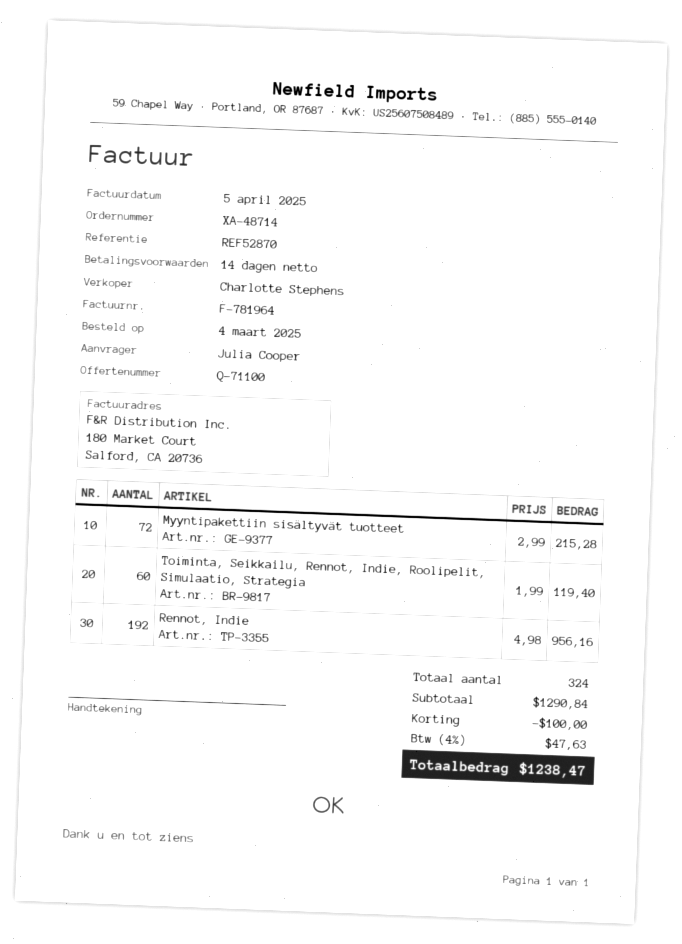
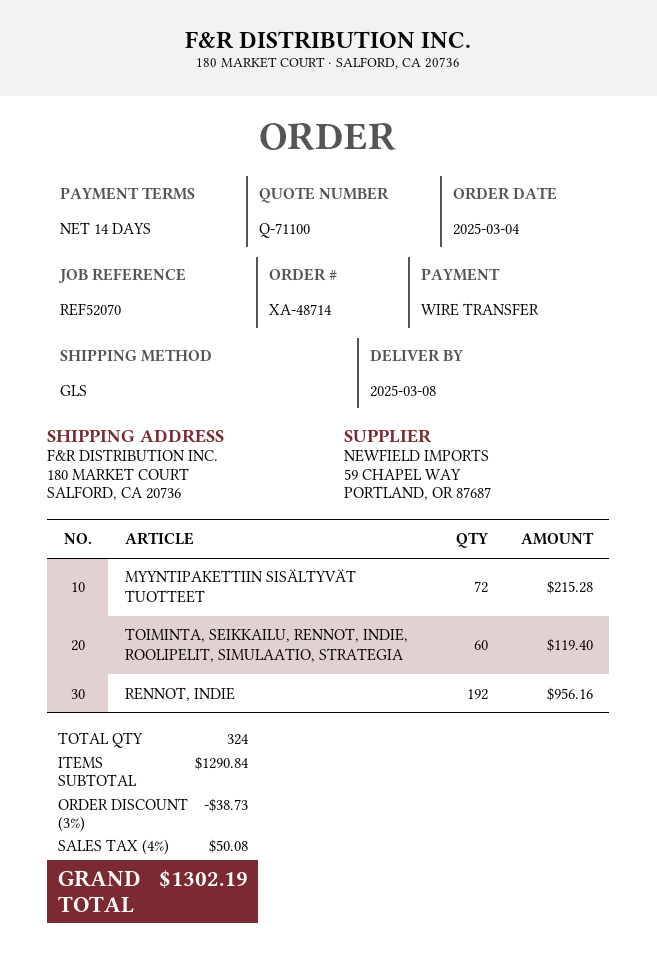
reference: REF52870 -> REF52070
discount: 100.00 -> 38.73
tax: 4% = 47.63 -> 4% = 50.08
total: 1238.47 -> 1302.19

